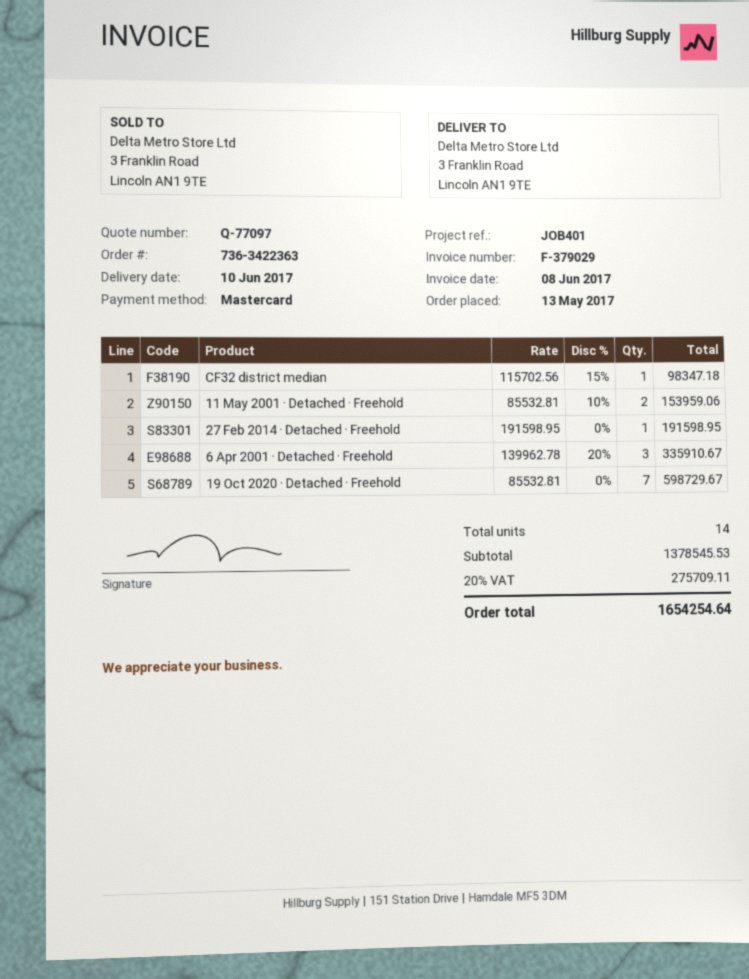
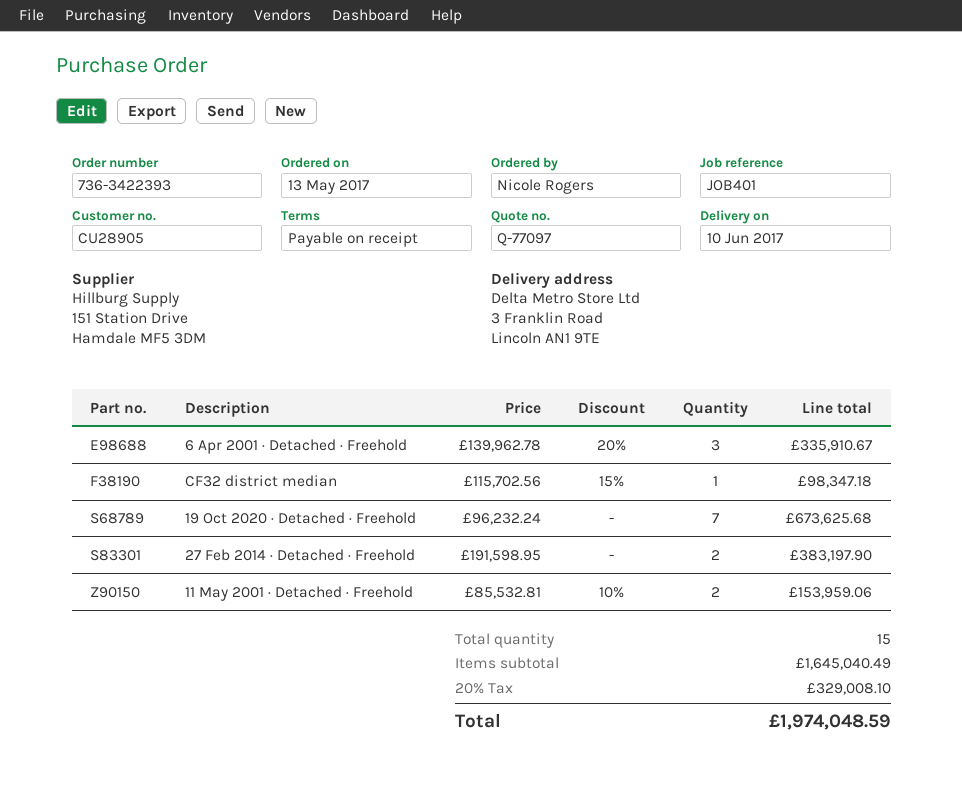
order number: 736-3422363 -> 736-3422393
27 Feb 2014 · Detached · Freehold: 1 x 191598.95 = 191598.95 -> 2 x 191598.95 = 383197.90
19 Oct 2020 · Detached · Freehold: 7 x 85532.81 = 598729.67 -> 7 x 96232.24 = 673625.68
total quantity: 14 -> 15
subtotal: 1378545.53 -> 1645040.49
tax: 20% = 275709.11 -> 20% = 329008.10
total: 1654254.64 -> 1974048.59

